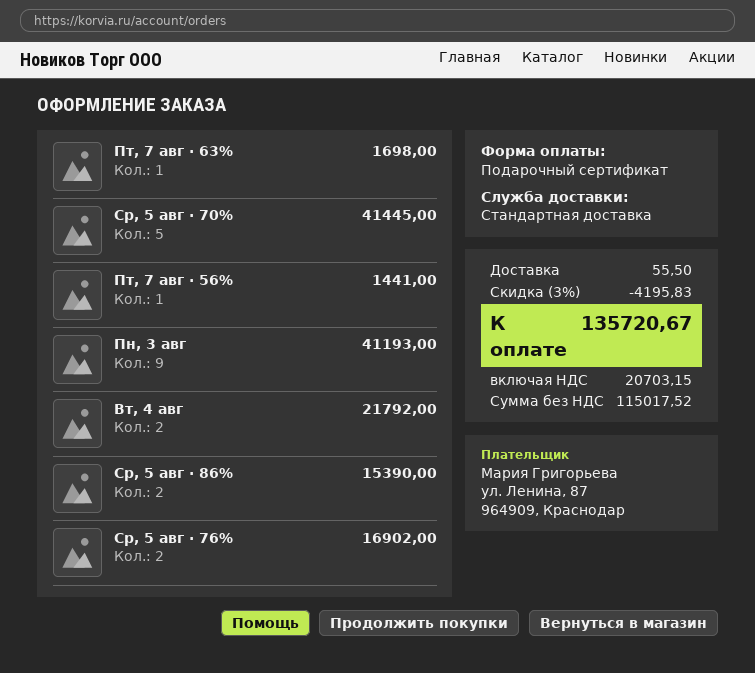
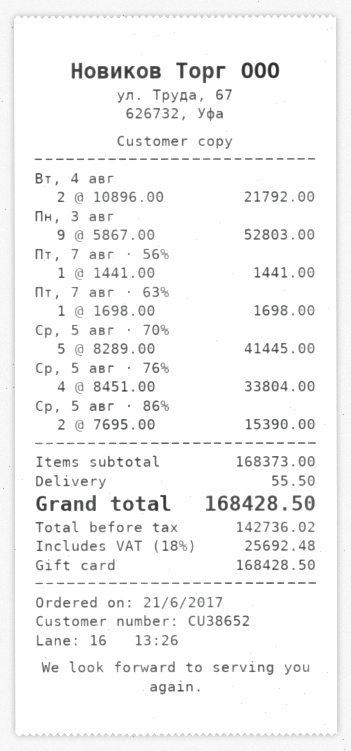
Пн, 3 авг: 9 for 41193.00 -> 9 for 52803.00
Ср, 5 авг · 76%: 2 for 16902.00 -> 4 for 33804.00
discount: 3% = 4195.83 -> none
net: 115017.52 -> 142736.02
tax: 20703.15 -> 25692.48
total: 135720.67 -> 168428.50

